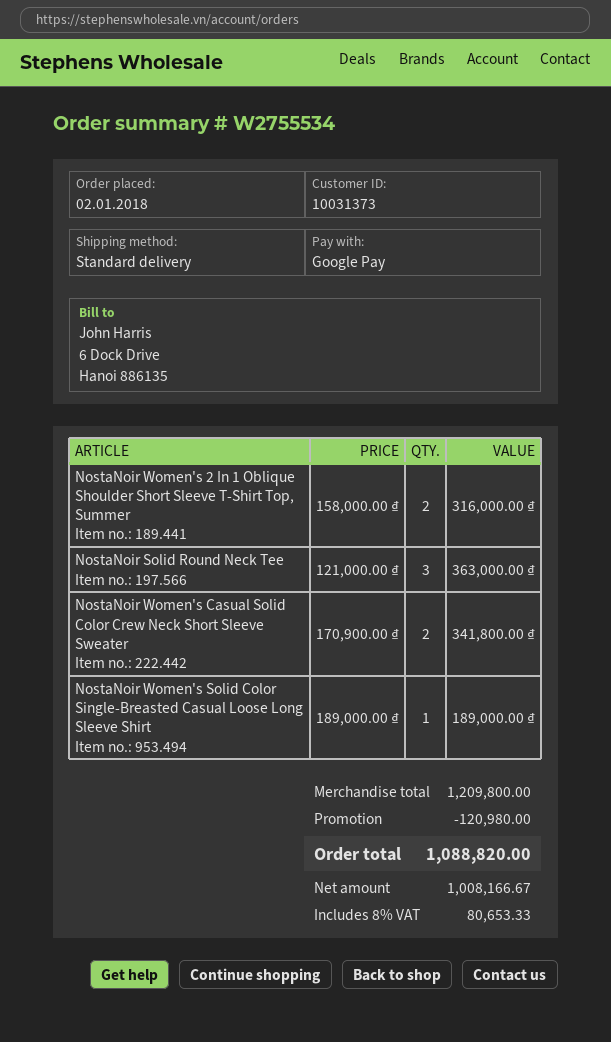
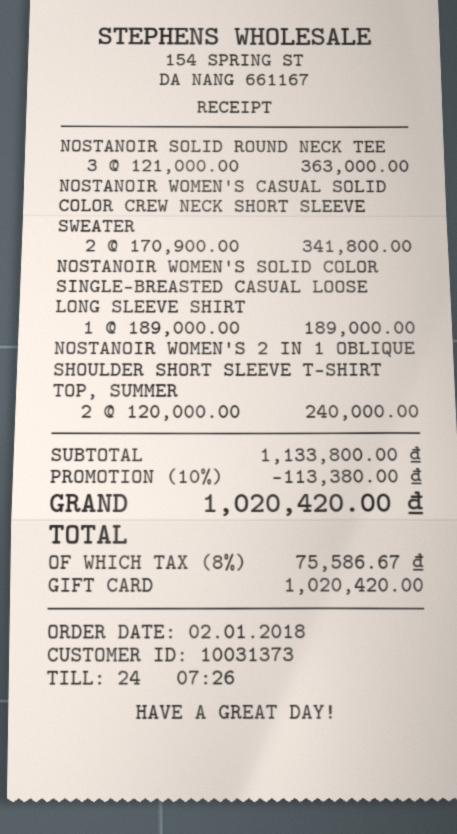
payment method: Google Pay -> gift card
NostaNoir Women's 2 In 1 Oblique Shoulder Short Sleeve T-Shirt Top, Summer: 2 x 158000.00 = 316000.00 -> 2 x 120000.00 = 240000.00
subtotal: 1209800.00 -> 1133800.00
discount: 120980.00 -> 113380.00
tax: 8% = 80653.33 -> 8% = 75586.67
total: 1088820.00 -> 1020420.00

